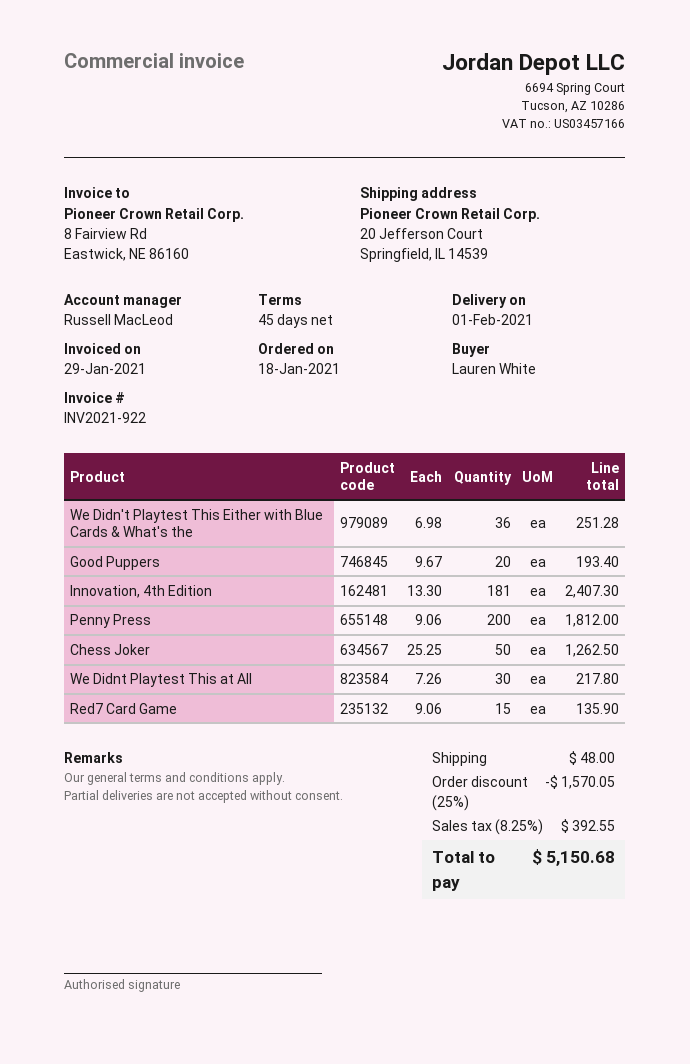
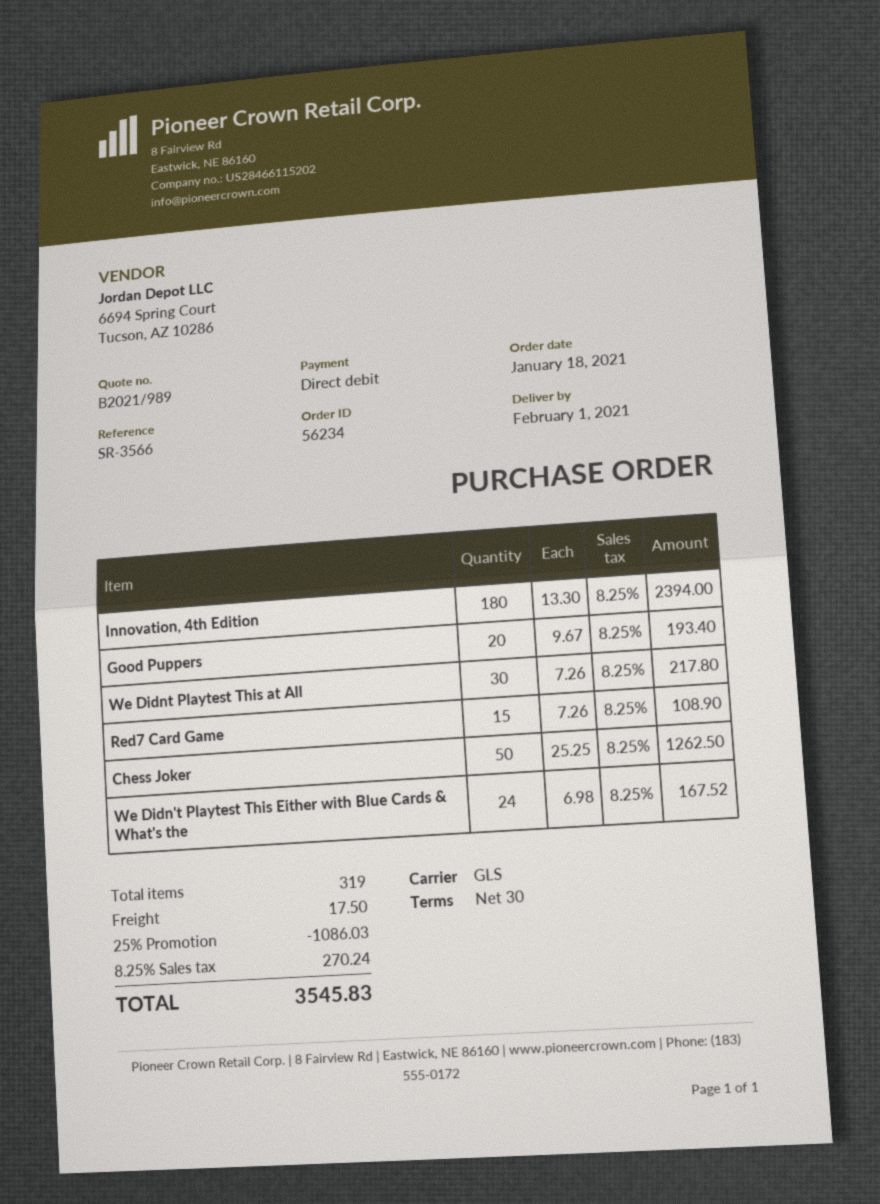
payment terms: 45 days -> 30 days
We Didn't Playtest This Either with Blue Cards & What's the: 36 x 6.98 = 251.28 -> 24 x 6.98 = 167.52
Innovation, 4th Edition: 181 x 13.30 = 2407.30 -> 180 x 13.30 = 2394.00
Penny Press: 200 x 9.06 = 1812.00 -> none
Red7 Card Game: 15 x 9.06 = 135.90 -> 15 x 7.26 = 108.90
discount: 25% = 1570.05 -> 25% = 1086.03
shipping: 48.00 -> 17.50
tax: 8.25% = 392.55 -> 8.25% = 270.24
total: 5150.68 -> 3545.83

